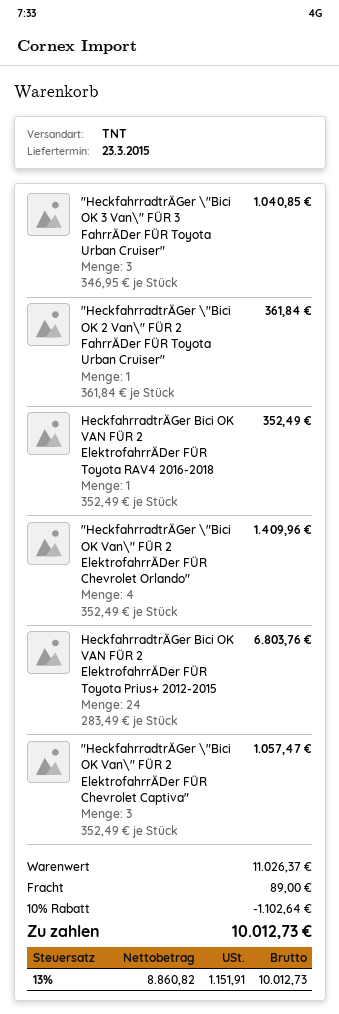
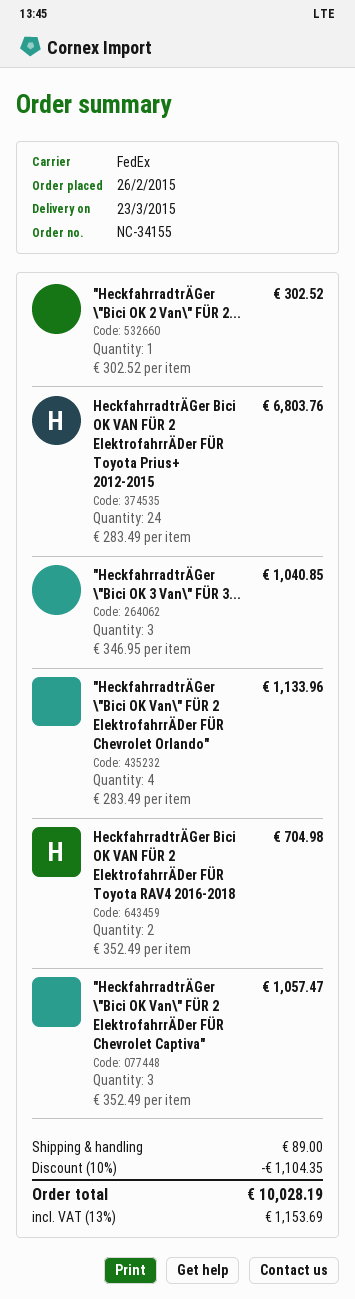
shipping method: TNT -> FedEx
"HeckfahrradtrÄGer \"Bici OK 2 Van\" FÜR 2 FahrrÄDer FÜR Toyota Urban Cruiser": 1 x 361.84 = 361.84 -> 1 x 302.52 = 302.52
HeckfahrradtrÄGer Bici OK VAN FÜR 2 ElektrofahrrÄDer FÜR Toyota RAV4 2016-2018: 1 x 352.49 = 352.49 -> 2 x 352.49 = 704.98
"HeckfahrradtrÄGer \"Bici OK Van\" FÜR 2 ElektrofahrrÄDer FÜR Chevrolet Orlando": 4 x 352.49 = 1409.96 -> 4 x 283.49 = 1133.96
discount: 10% = 1102.64 -> 10% = 1104.35
tax: 13% = 1151.91 -> 13% = 1153.69
total: 10012.73 -> 10028.19

